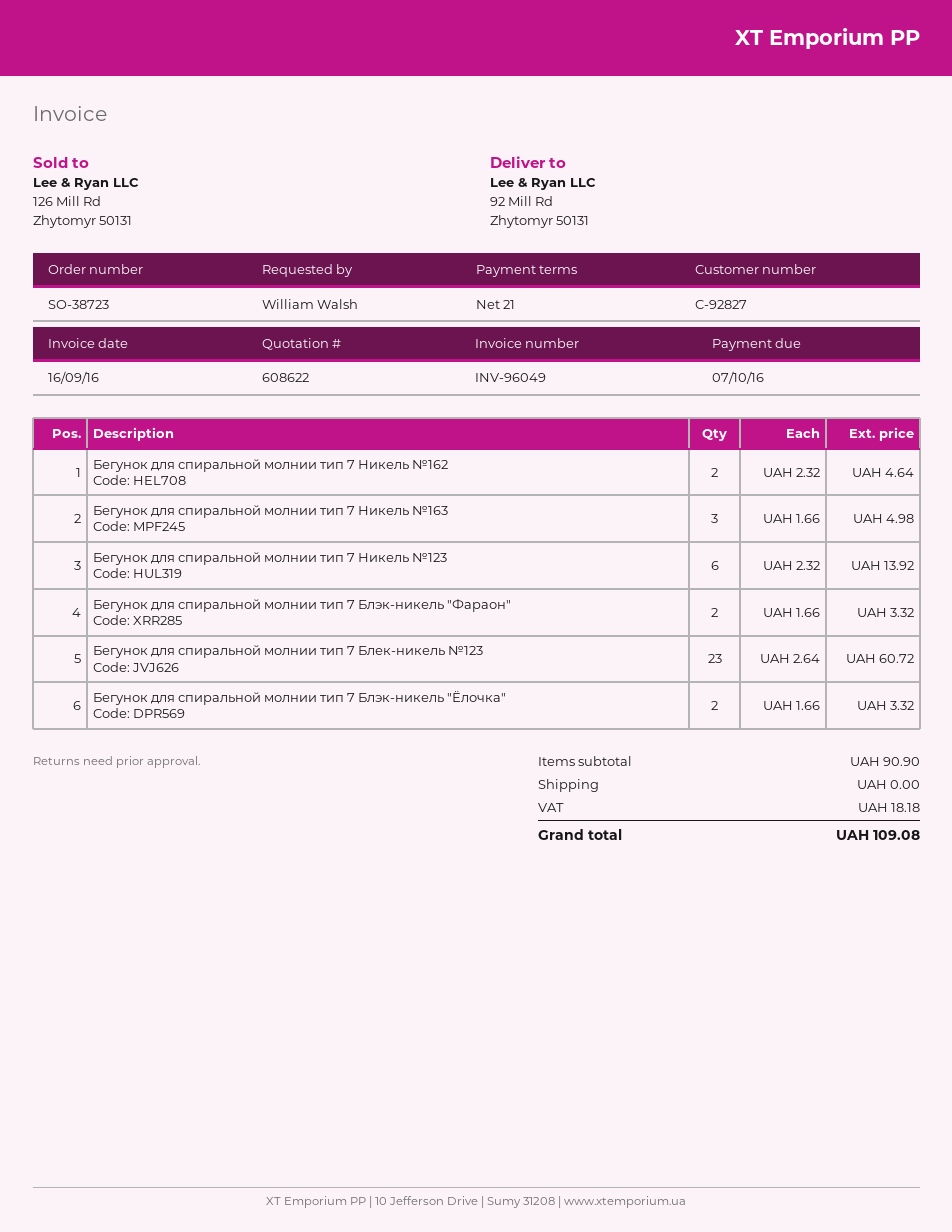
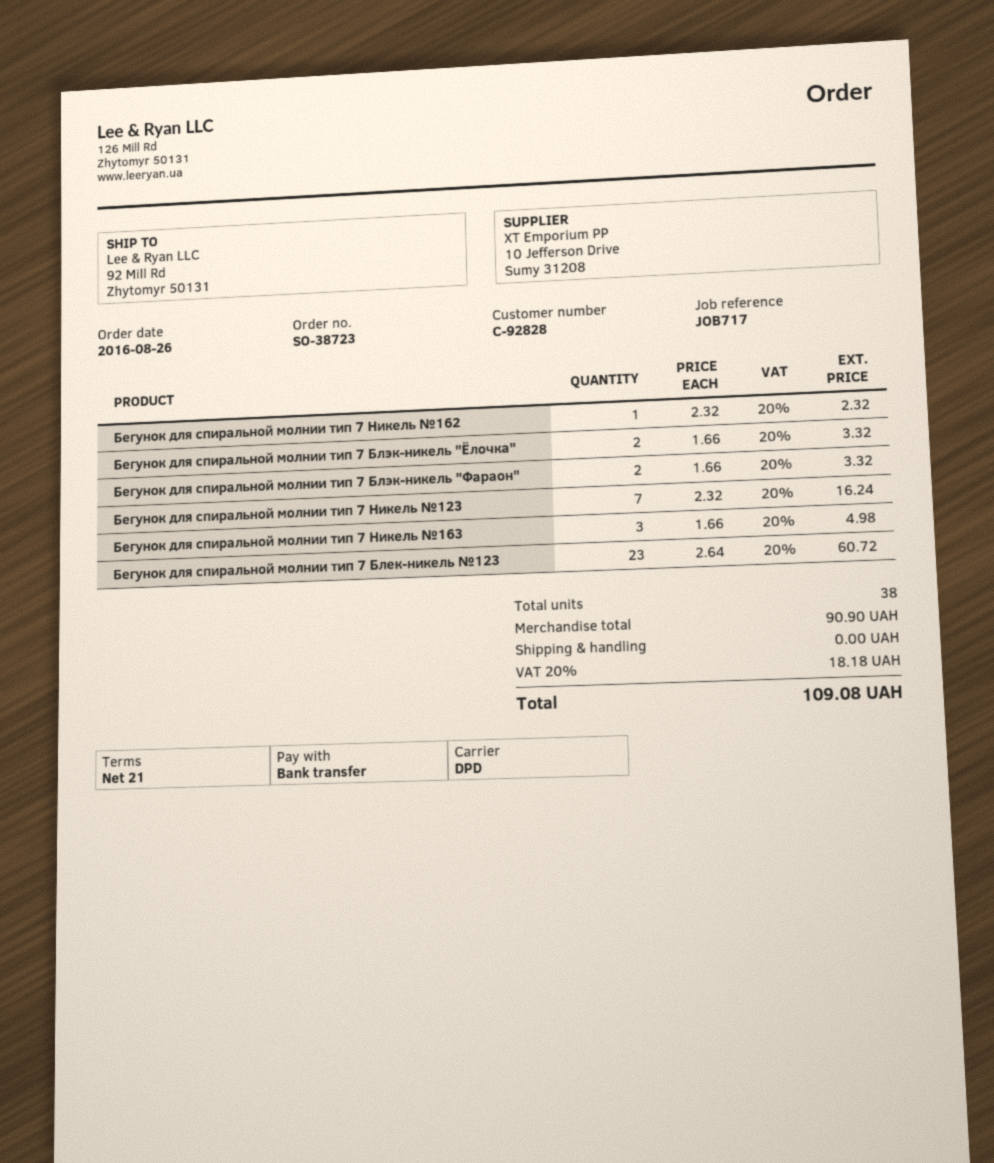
customer number: C-92827 -> C-92828
Бегунок для спиральной молнии тип 7 Никель №162: 2 x 2.32 = 4.64 -> 1 x 2.32 = 2.32
Бегунок для спиральной молнии тип 7 Никель №123: 6 x 2.32 = 13.92 -> 7 x 2.32 = 16.24

